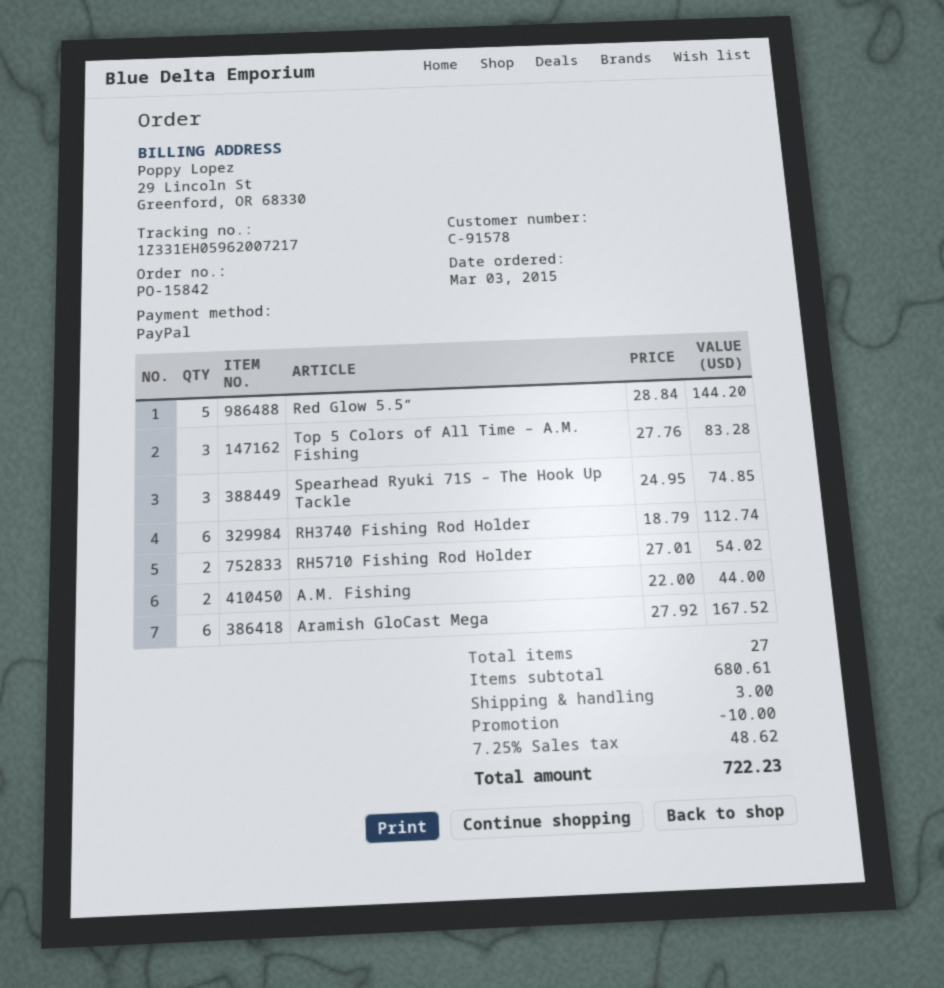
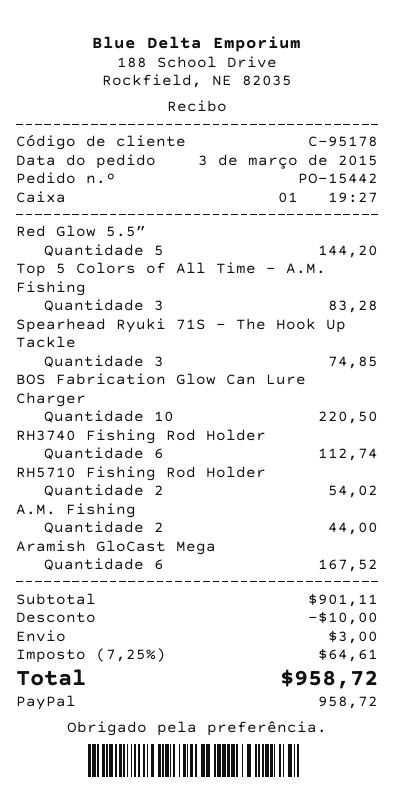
order number: PO-15842 -> PO-15442
customer number: C-91578 -> C-95178
BOS Fabrication Glow Can Lure Charger: none -> 10 for 220.50
subtotal: 680.61 -> 901.11
tax: 7.25% = 48.62 -> 7.25% = 64.61
total: 722.23 -> 958.72

